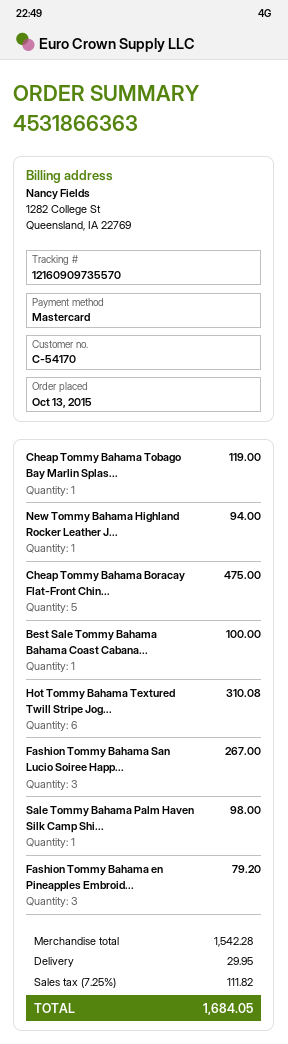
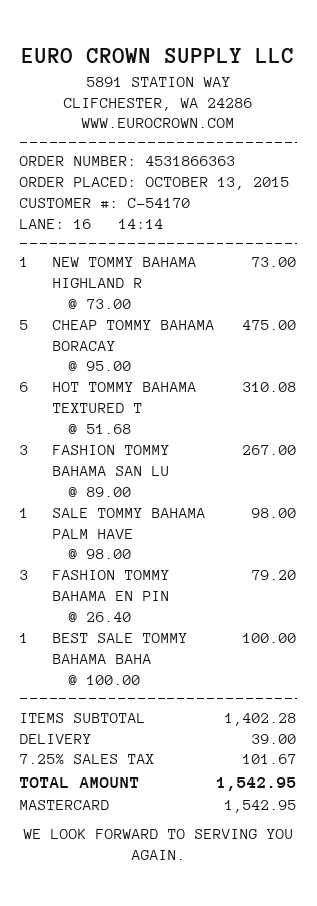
Cheap Tommy Bahama Tobago Bay Marlin Splas...: 1 for 119.00 -> none
New Tommy Bahama Highland Rocker Leather J...: 1 for 94.00 -> 1 for 73.00
subtotal: 1542.28 -> 1402.28
shipping: 29.95 -> 39.00
tax: 7.25% = 111.82 -> 7.25% = 101.67
total: 1684.05 -> 1542.95

